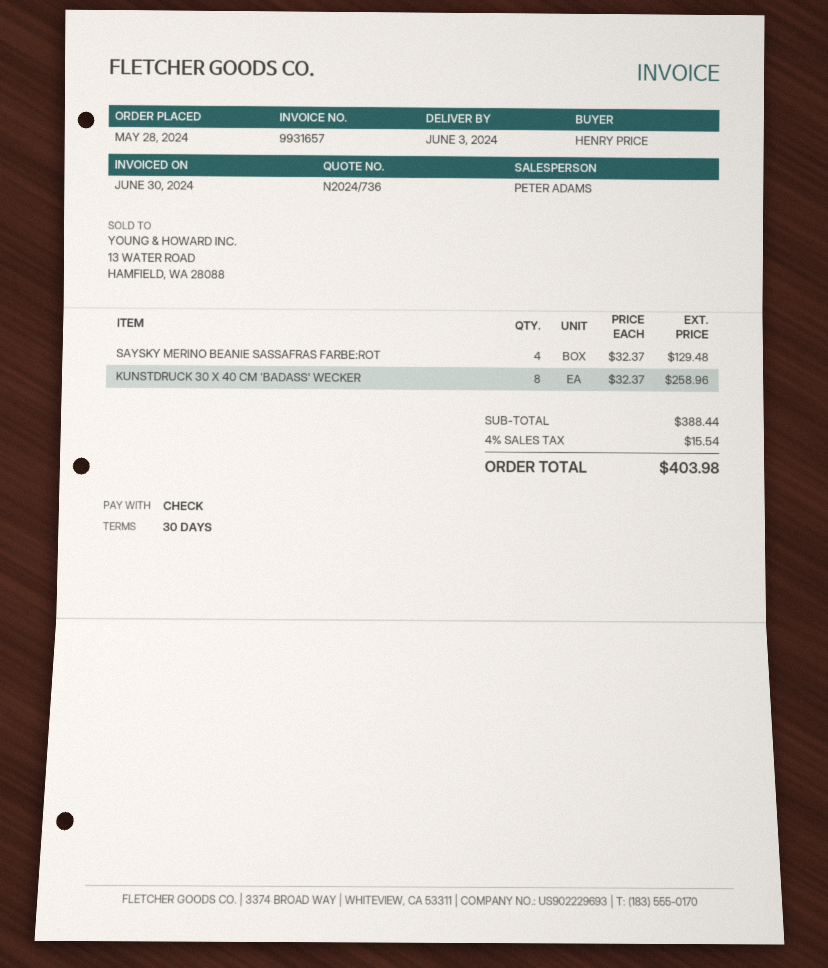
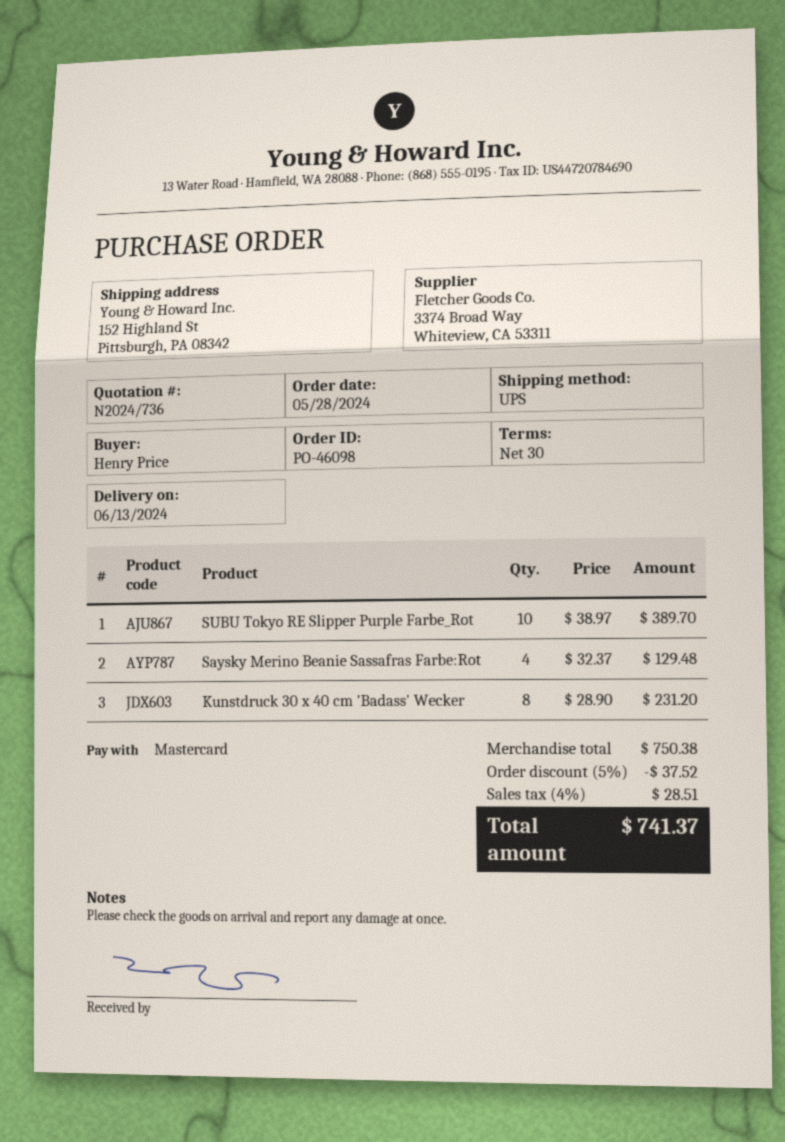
delivery date: 2024-06-03 -> 2024-06-13
payment method: cheque -> Mastercard
KUNSTDRUCK 30 X 40 CM 'BADASS' WECKER: 8 x 32.37 = 258.96 -> 8 x 28.90 = 231.20
SUBU Tokyo RE Slipper Purple Farbe_Rot: none -> 10 x 38.97 = 389.70
subtotal: 388.44 -> 750.38
discount: none -> 5% = 37.52
tax: 4% = 15.54 -> 4% = 28.51
total: 403.98 -> 741.37

